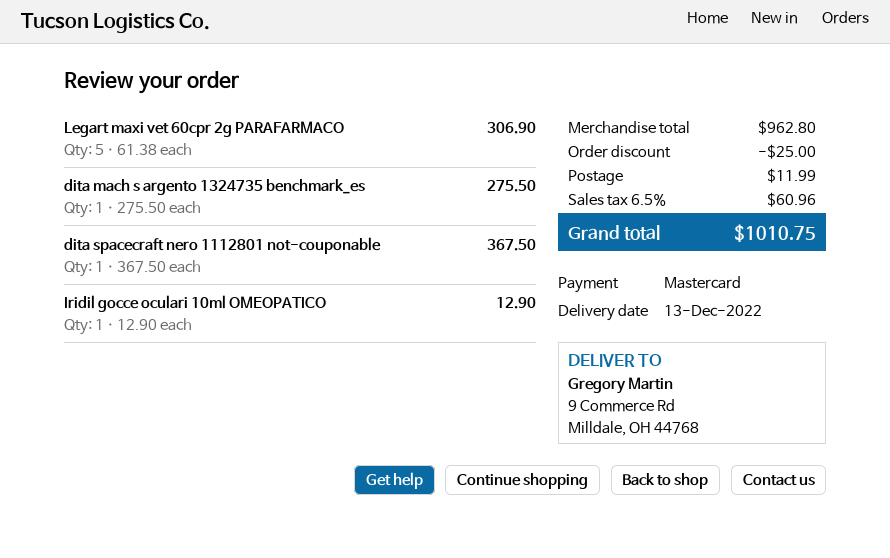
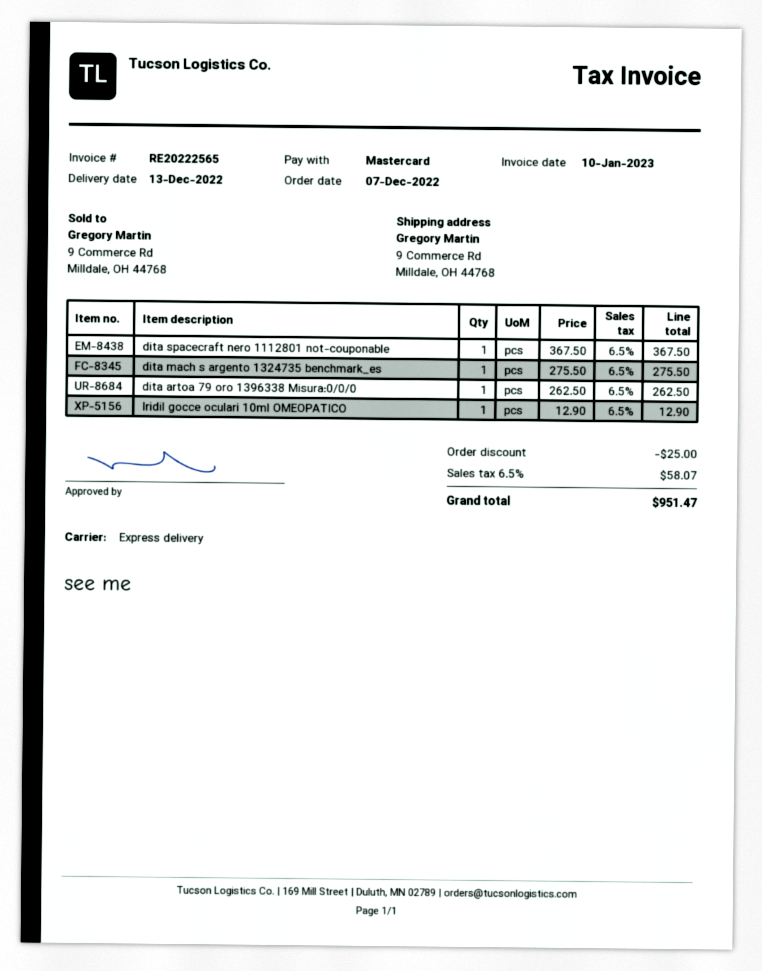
Legart maxi vet 60cpr 2g PARAFARMACO: 5 x 61.38 = 306.90 -> none
dita artoa 79 oro 1396338 Misura:0/0/0: none -> 1 x 262.50 = 262.50
shipping: 11.99 -> none
tax: 6.5% = 60.96 -> 6.5% = 58.07
total: 1010.75 -> 951.47

